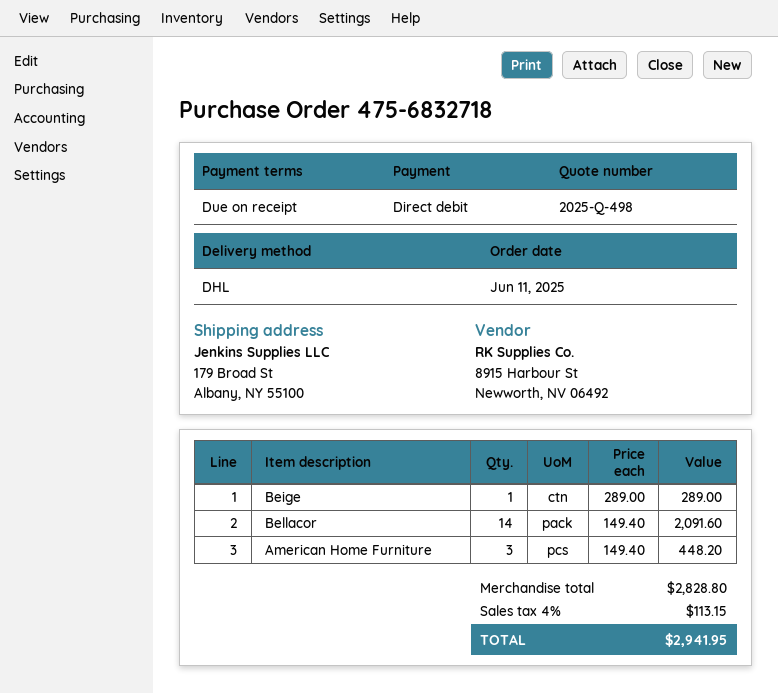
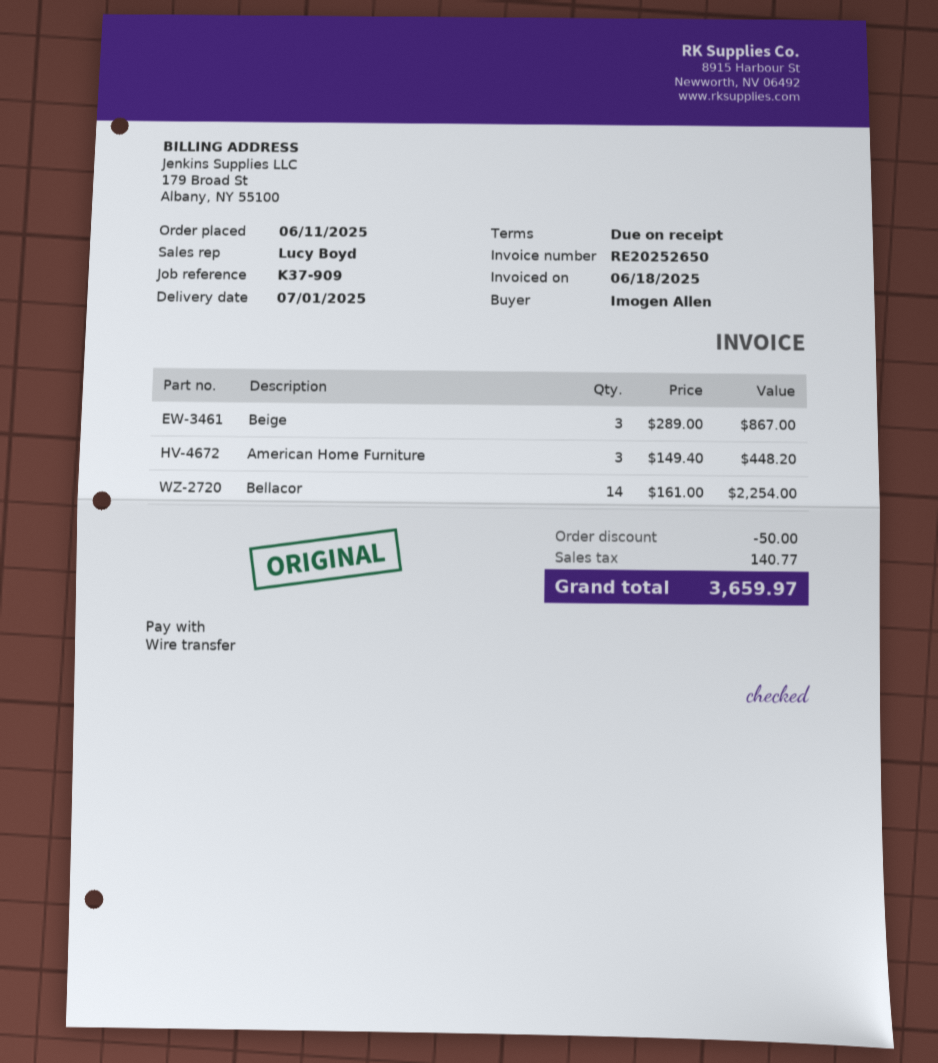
payment method: direct debit -> bank transfer
Beige: 1 x 289.00 = 289.00 -> 3 x 289.00 = 867.00
Bellacor: 14 x 149.40 = 2091.60 -> 14 x 161.00 = 2254.00
discount: none -> 50.00
tax: 113.15 -> 140.77
total: 2941.95 -> 3659.97

